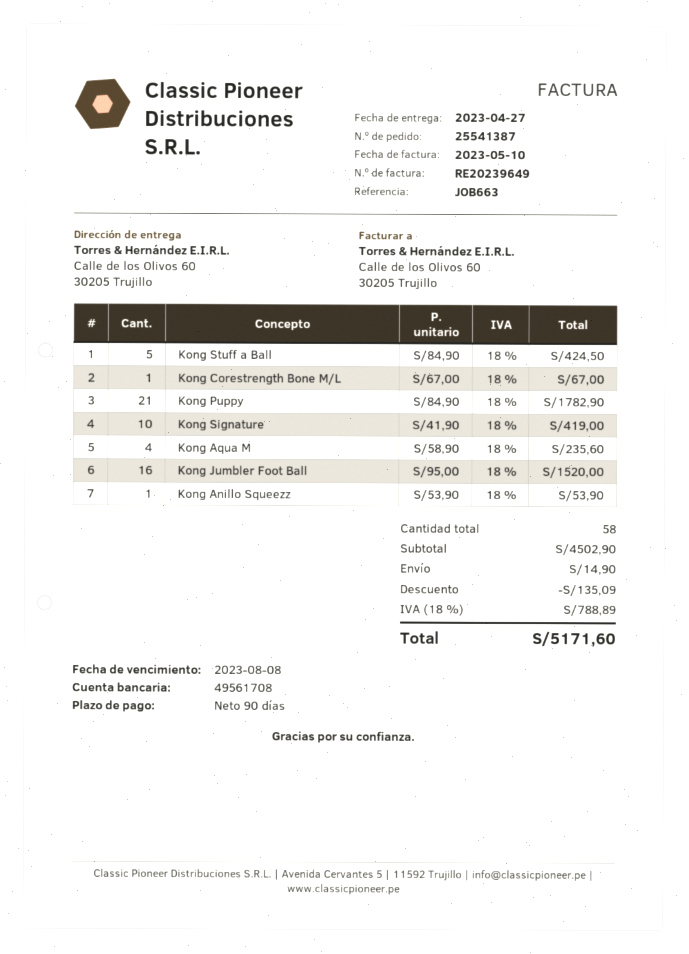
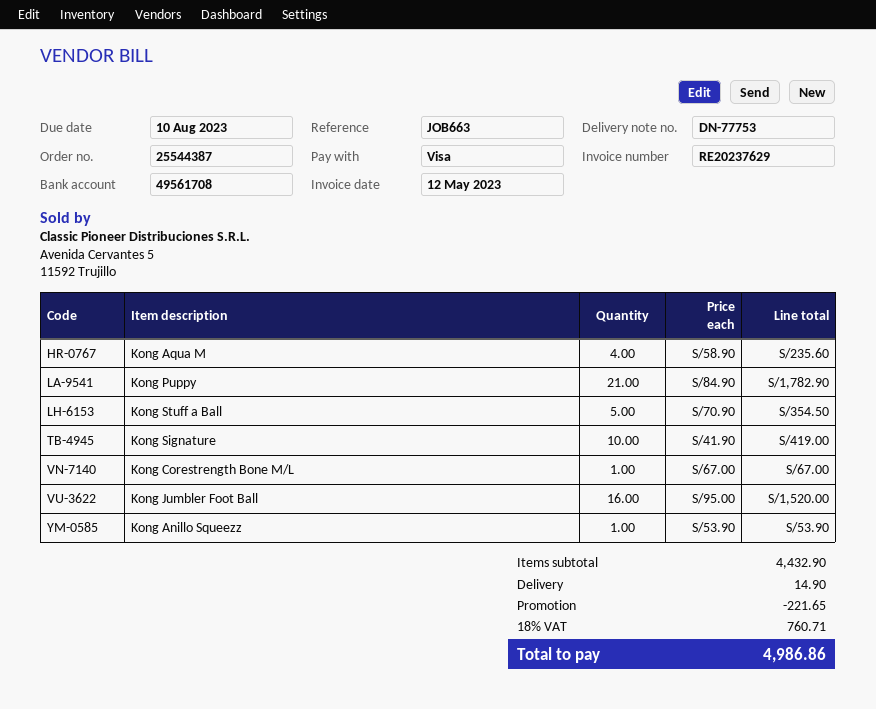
order number: 25541387 -> 25544387
invoice number: RE20239649 -> RE20237629
invoice date: 2023-05-10 -> 2023-05-12
due date: 2023-08-08 -> 2023-08-10
Kong Stuff a Ball: 5 x 84.90 = 424.50 -> 5 x 70.90 = 354.50
subtotal: 4502.90 -> 4432.90
discount: 135.09 -> 221.65
tax: 18% = 788.89 -> 18% = 760.71
total: 5171.60 -> 4986.86

